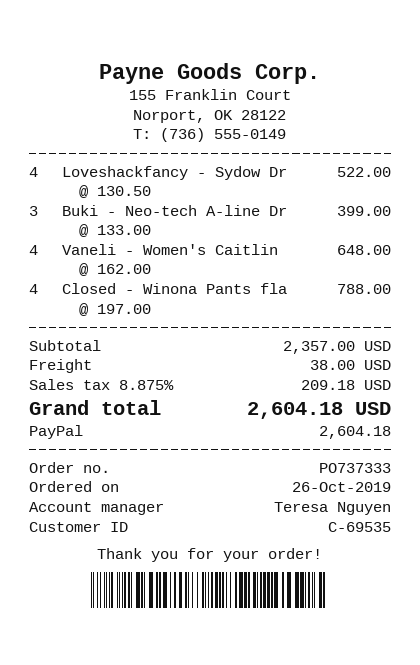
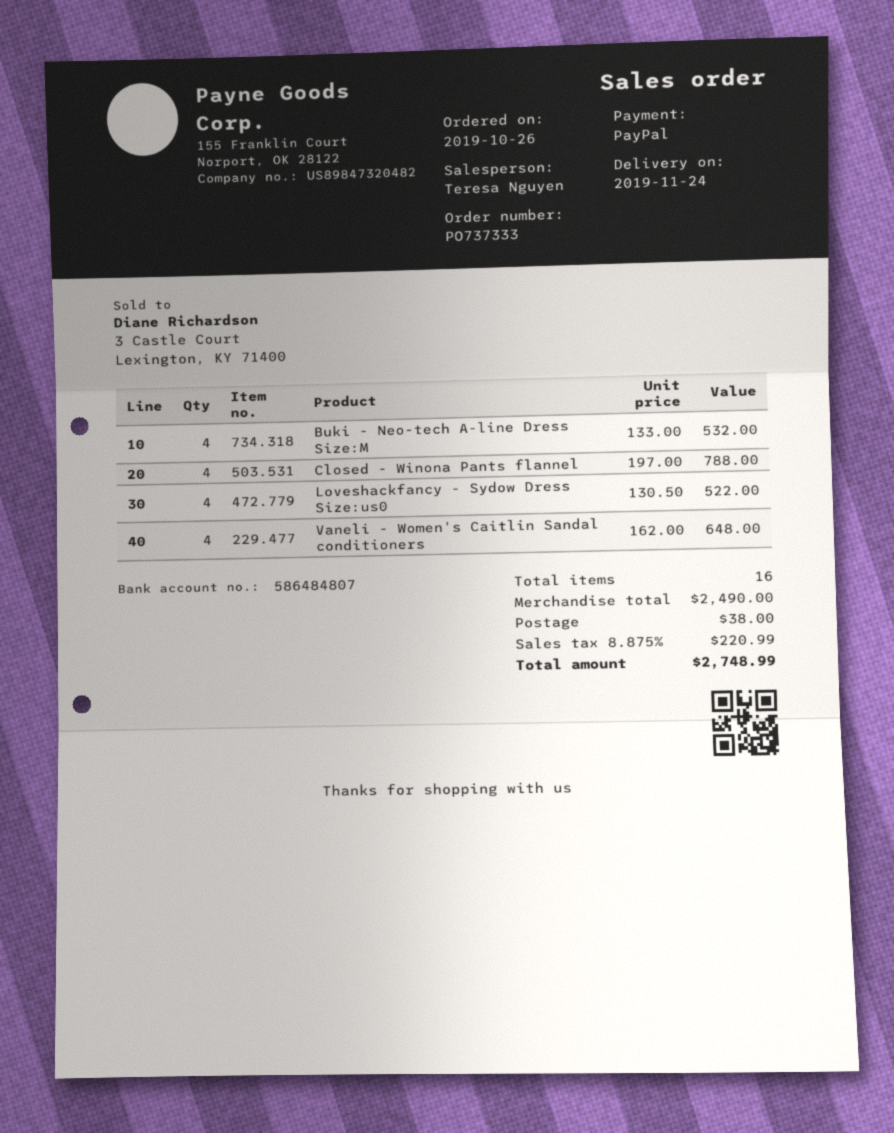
Buki - Neo-tech A-line Dr: 3 x 133.00 = 399.00 -> 4 x 133.00 = 532.00
subtotal: 2357.00 -> 2490.00
tax: 8.875% = 209.18 -> 8.875% = 220.99
total: 2604.18 -> 2748.99

